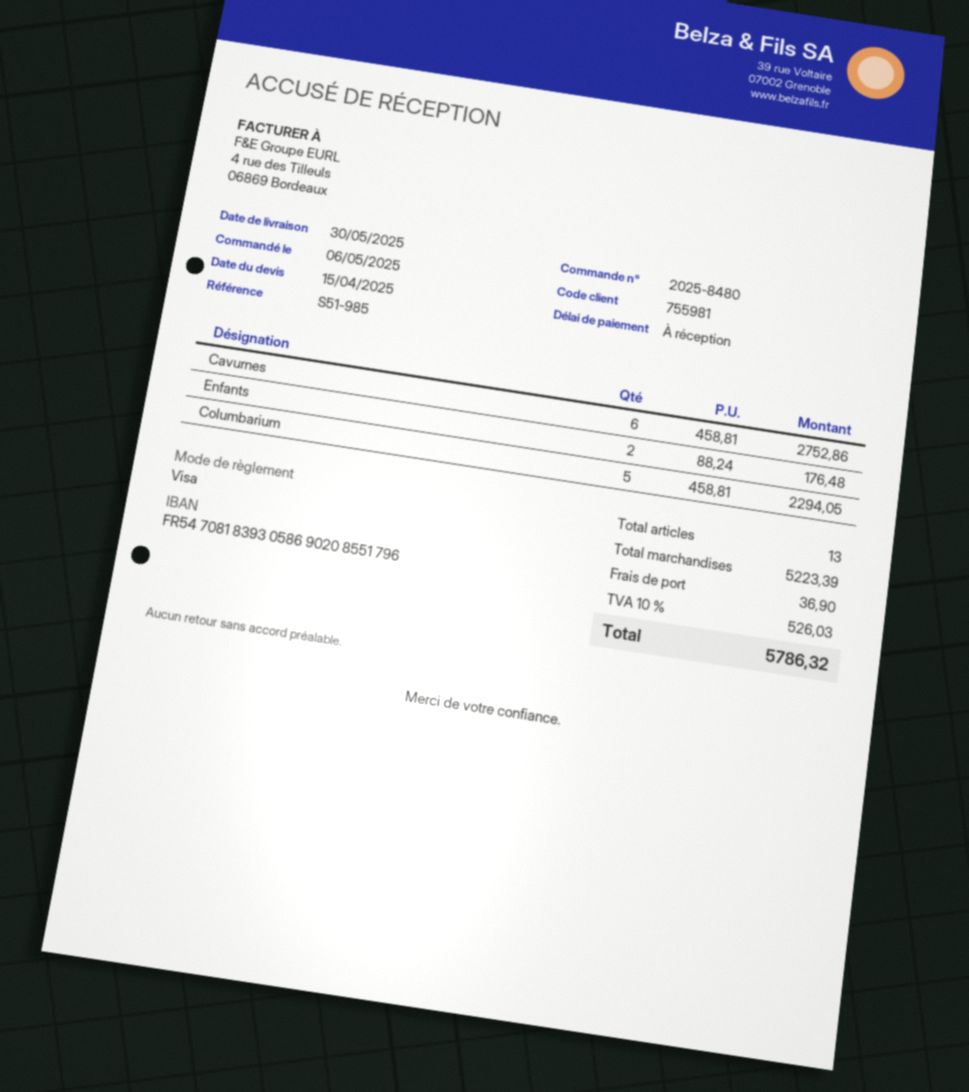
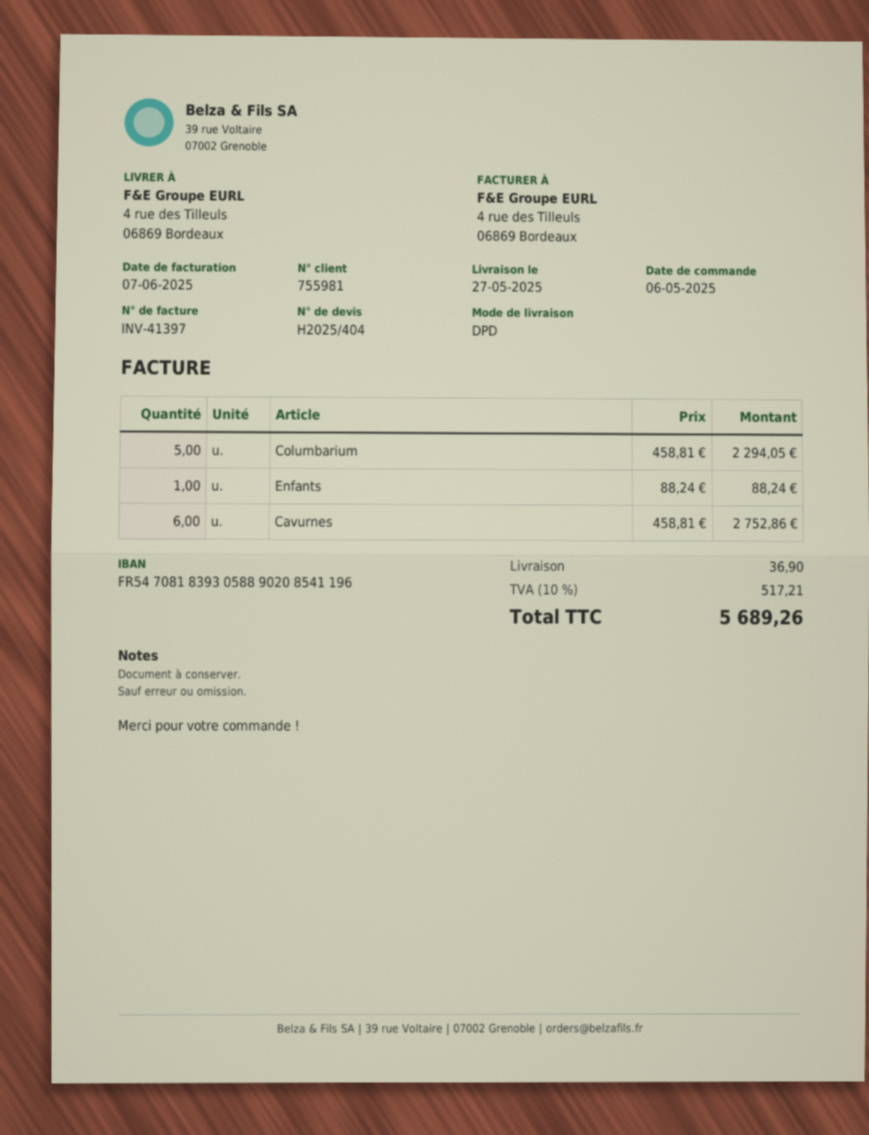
delivery date: 2025-05-30 -> 2025-05-27
bank account: FR5470818393058690208551796 -> FR5470818393058890208541196
Enfants: 2 x 88.24 = 176.48 -> 1 x 88.24 = 88.24
tax: 10% = 526.03 -> 10% = 517.21
total: 5786.32 -> 5689.26

